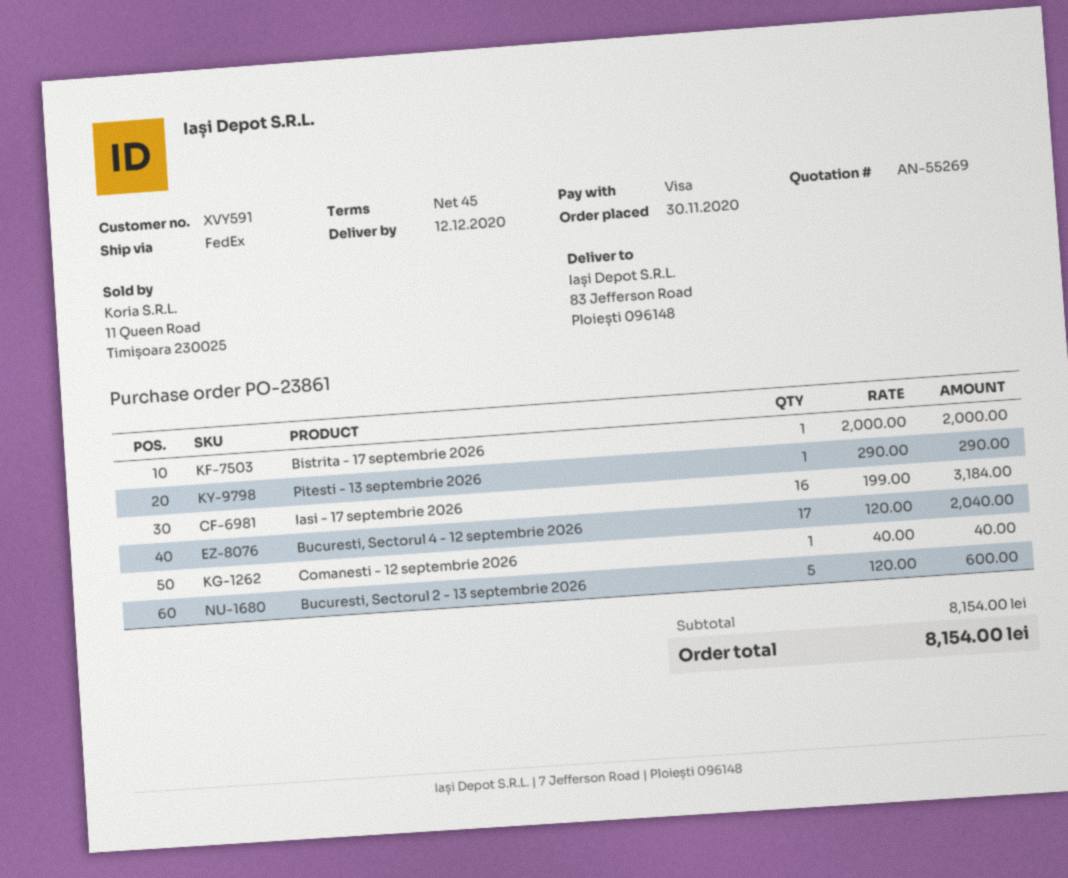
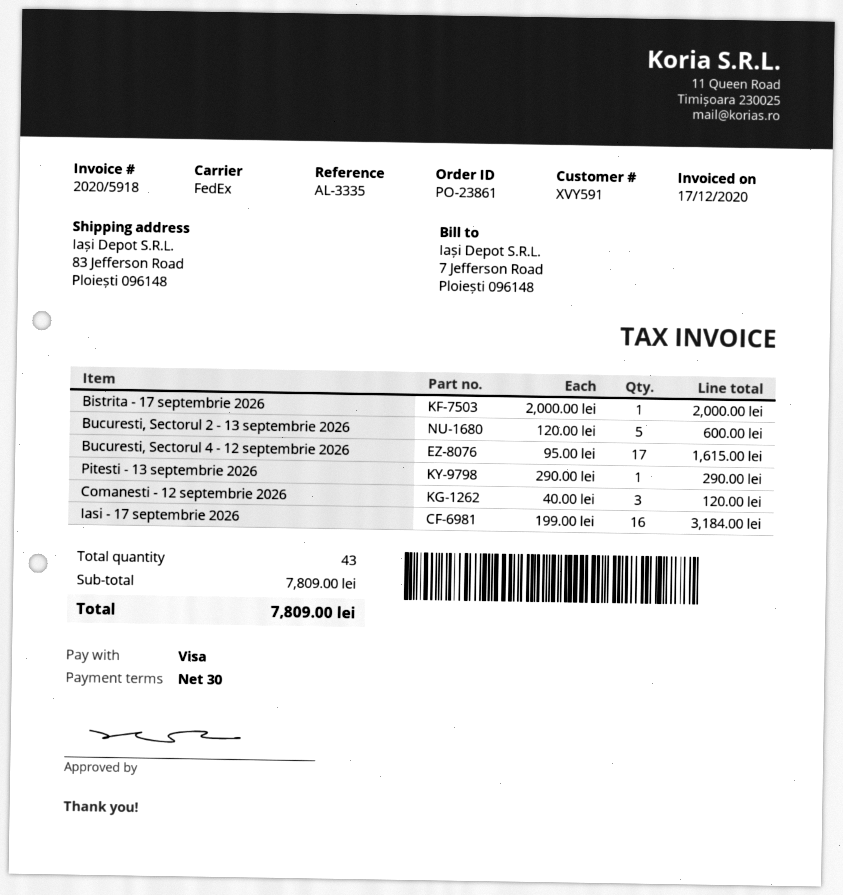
payment terms: 45 days -> 30 days
Bucuresti, Sectorul 4 - 12 septembrie 2026: 17 x 120.00 = 2040.00 -> 17 x 95.00 = 1615.00
Comanesti - 12 septembrie 2026: 1 x 40.00 = 40.00 -> 3 x 40.00 = 120.00
subtotal: 8154.00 -> 7809.00
total: 8154.00 -> 7809.00

